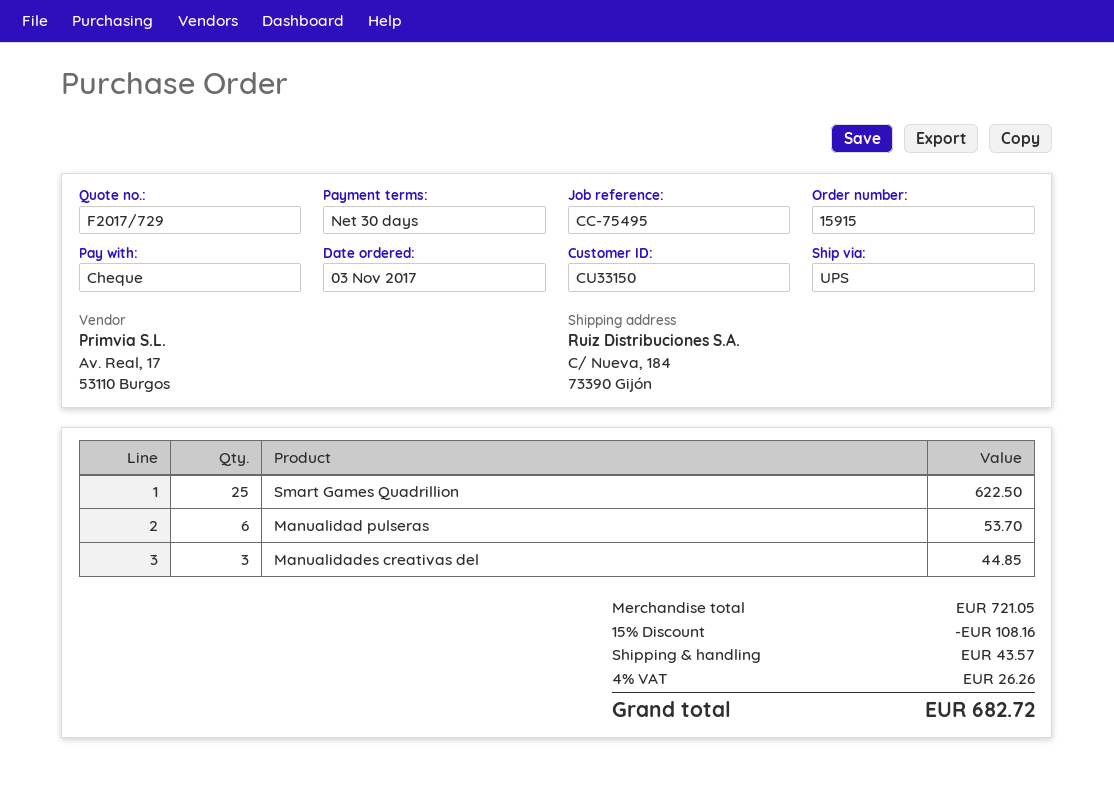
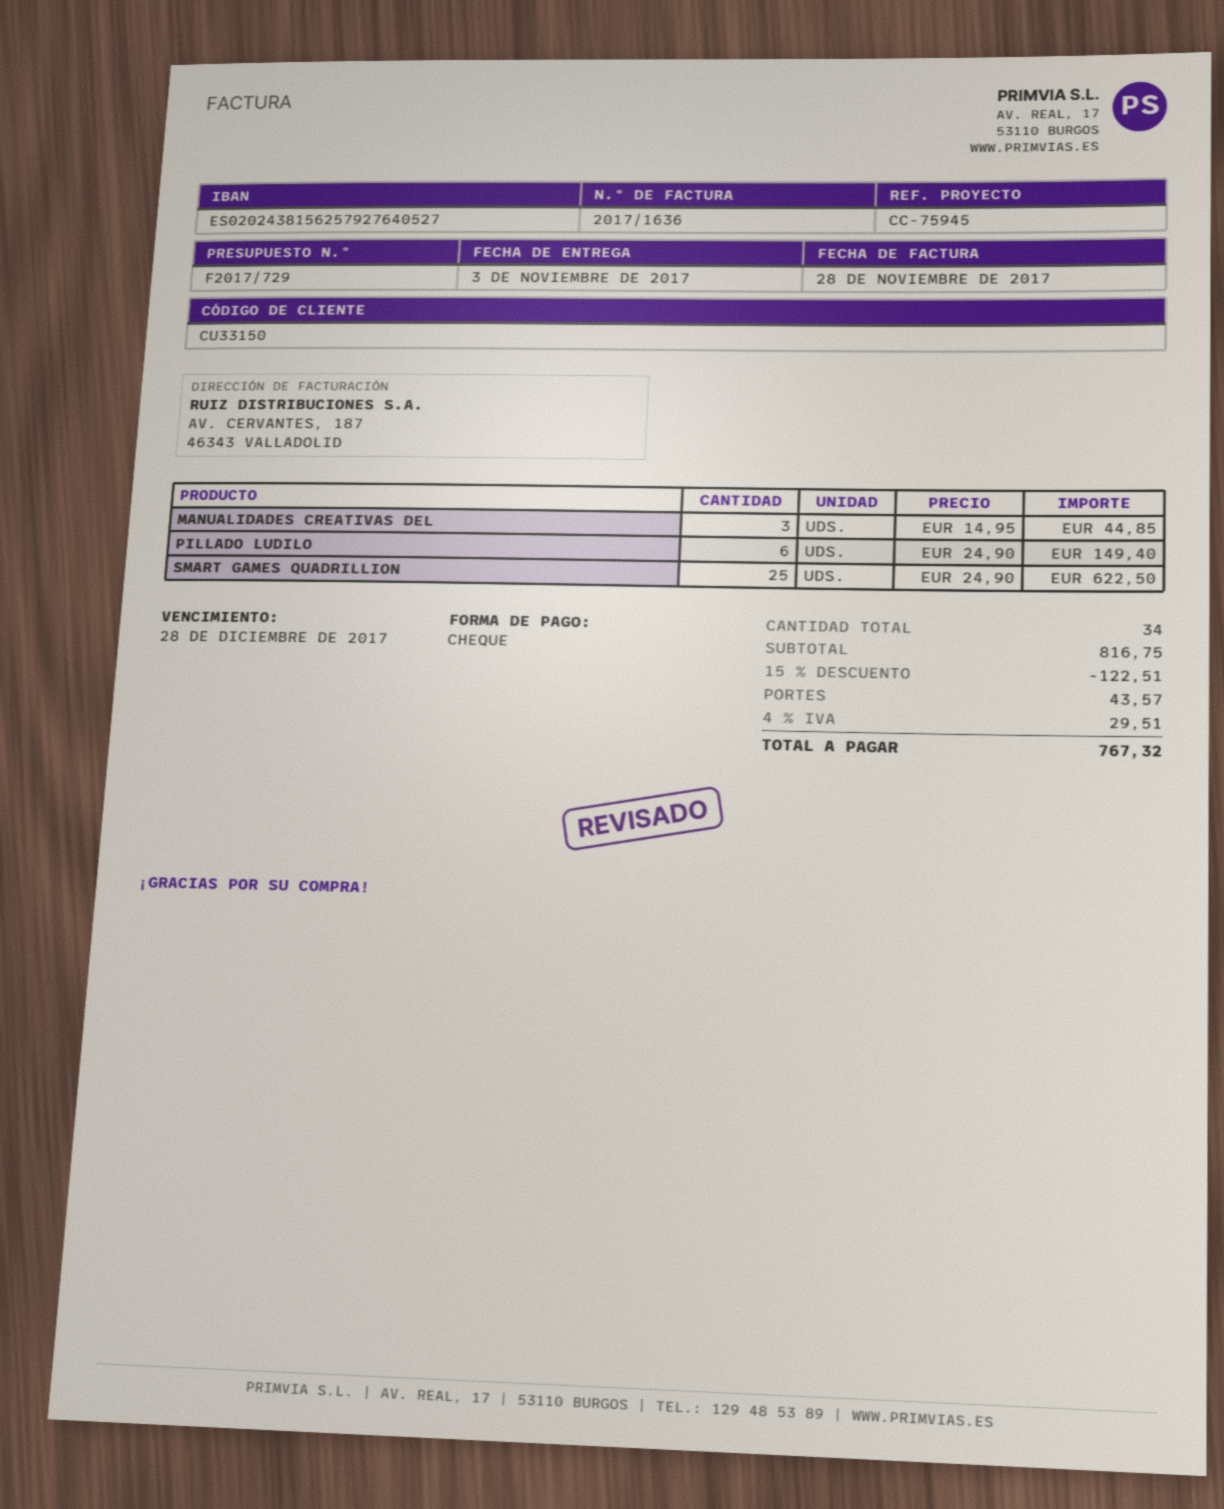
reference: CC-75495 -> CC-75945
Manualidad pulseras: 6 for 53.70 -> none
PILLADO LUDILO: none -> 6 for 149.40
subtotal: 721.05 -> 816.75
discount: 15% = 108.16 -> 15% = 122.51
tax: 4% = 26.26 -> 4% = 29.51
total: 682.72 -> 767.32

